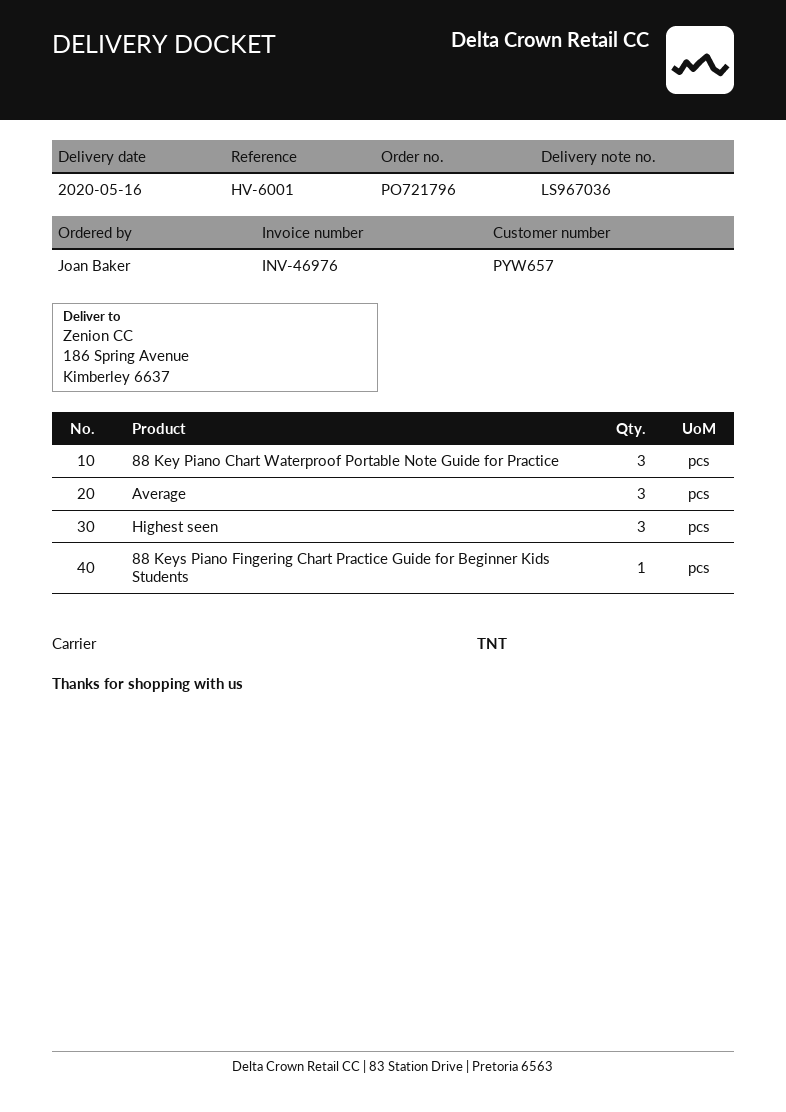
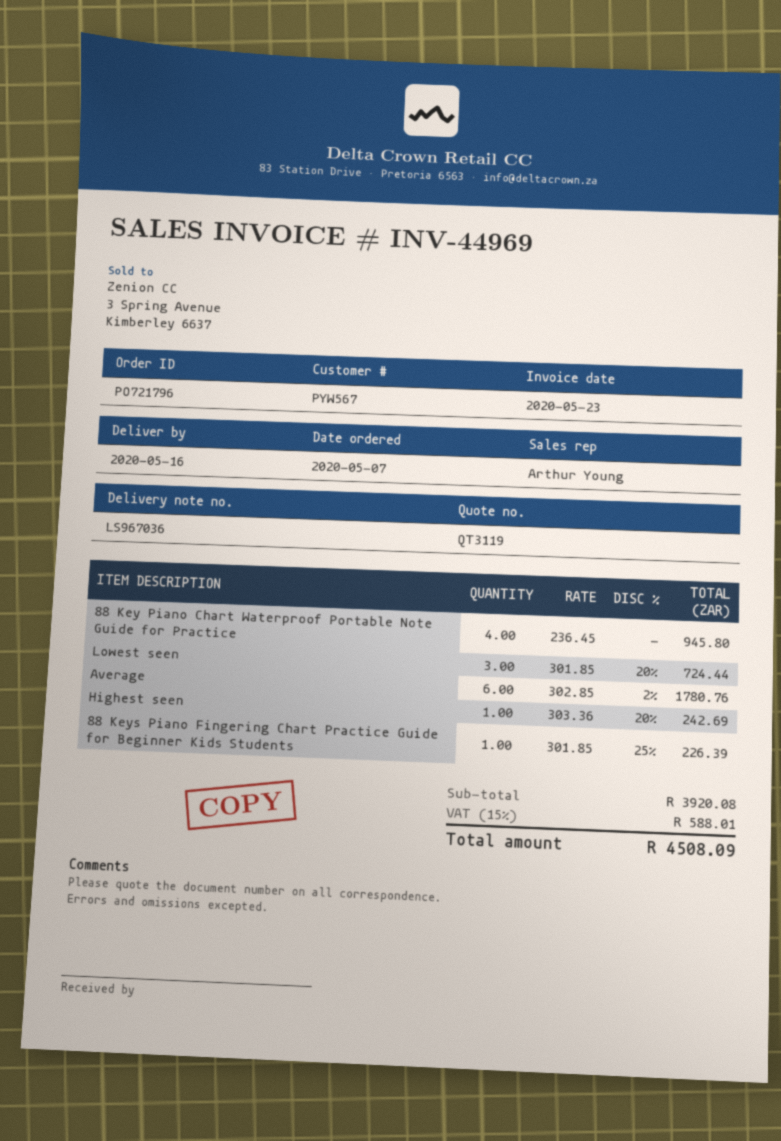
invoice number: INV-46976 -> INV-44969
customer number: PYW657 -> PYW567
88 Key Piano Chart Waterproof Portable Note Guide for Practice: 3 -> 4
Average: 3 -> 6
Highest seen: 3 -> 1
Lowest seen: none -> 3

